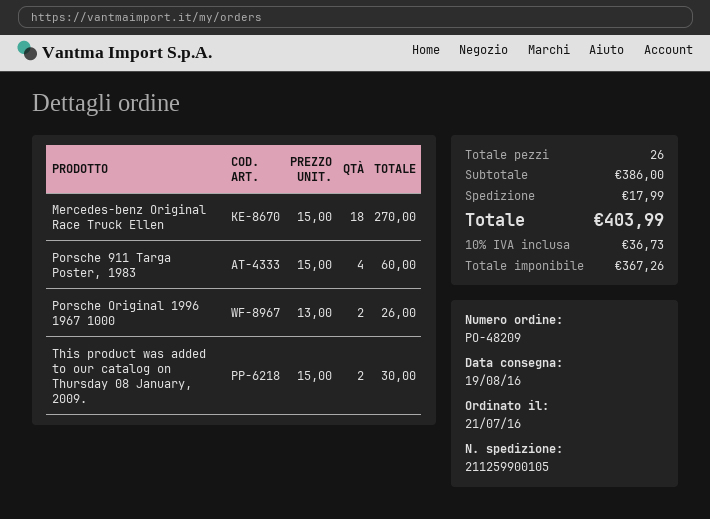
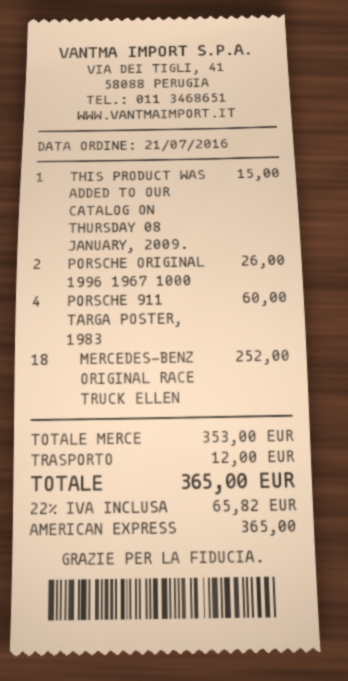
Mercedes-benz Original Race Truck Ellen: 18 for 270.00 -> 18 for 252.00
This product was added to our catalog on Thursday 08 January, 2009.: 2 for 30.00 -> 1 for 15.00
subtotal: 386.00 -> 353.00
shipping: 17.99 -> 12.00
tax: 10% = 36.73 -> 22% = 65.82
total: 403.99 -> 365.00

